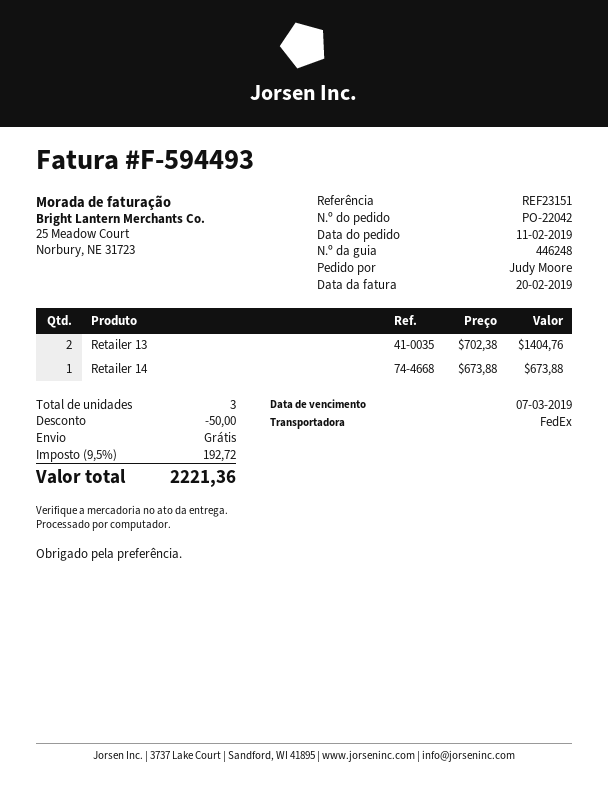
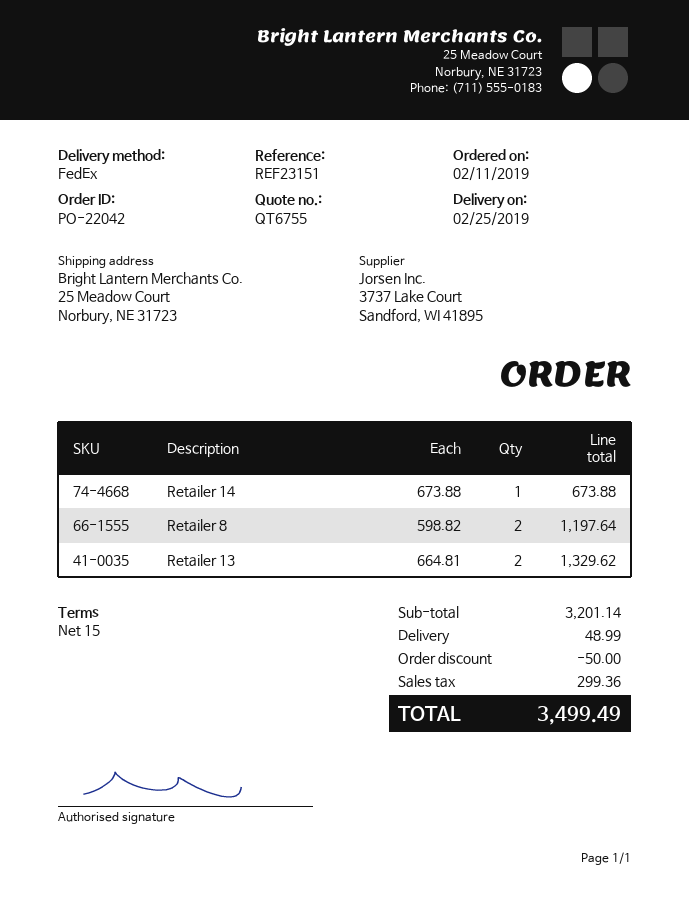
Retailer 13: 2 x 702.38 = 1404.76 -> 2 x 664.81 = 1329.62
Retailer 8: none -> 2 x 598.82 = 1197.64
shipping: 0.00 -> 48.99
tax: 192.72 -> 299.36
total: 2221.36 -> 3499.49

